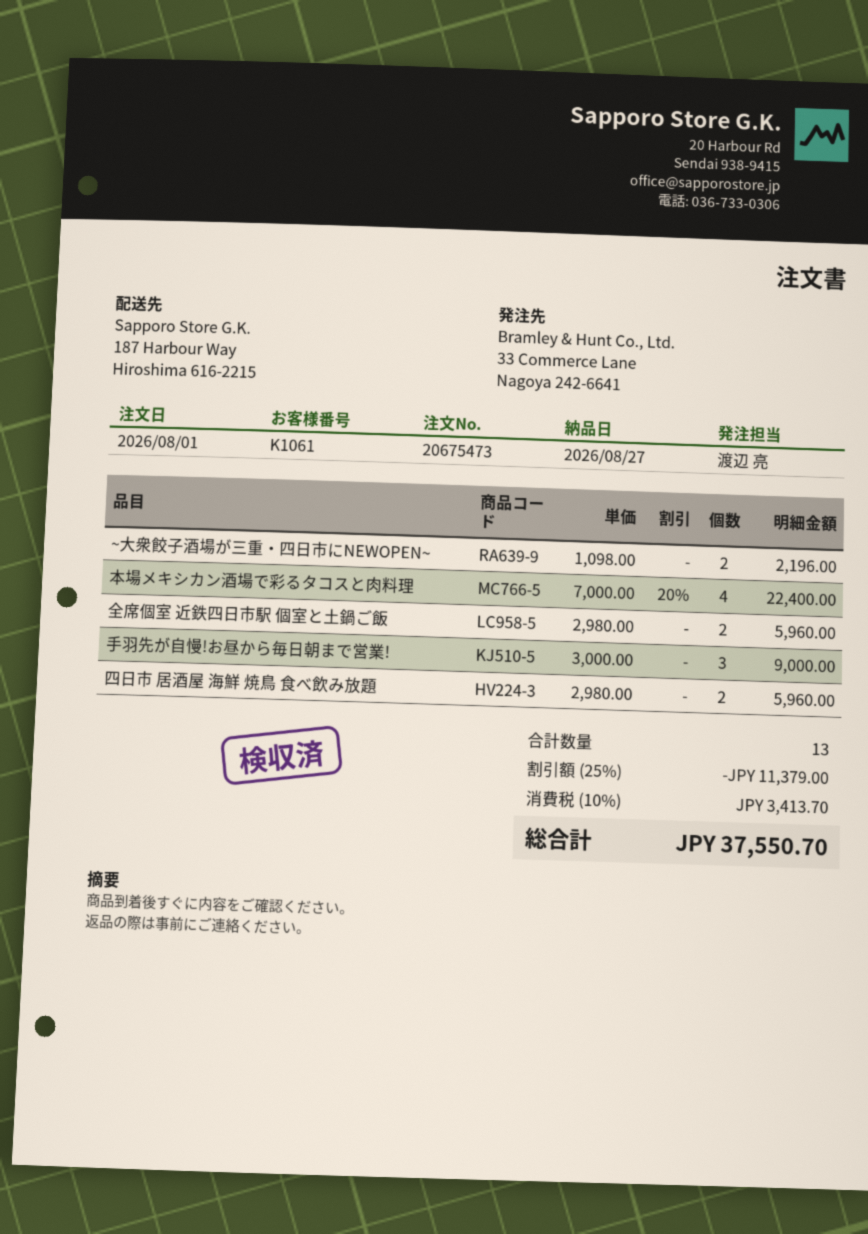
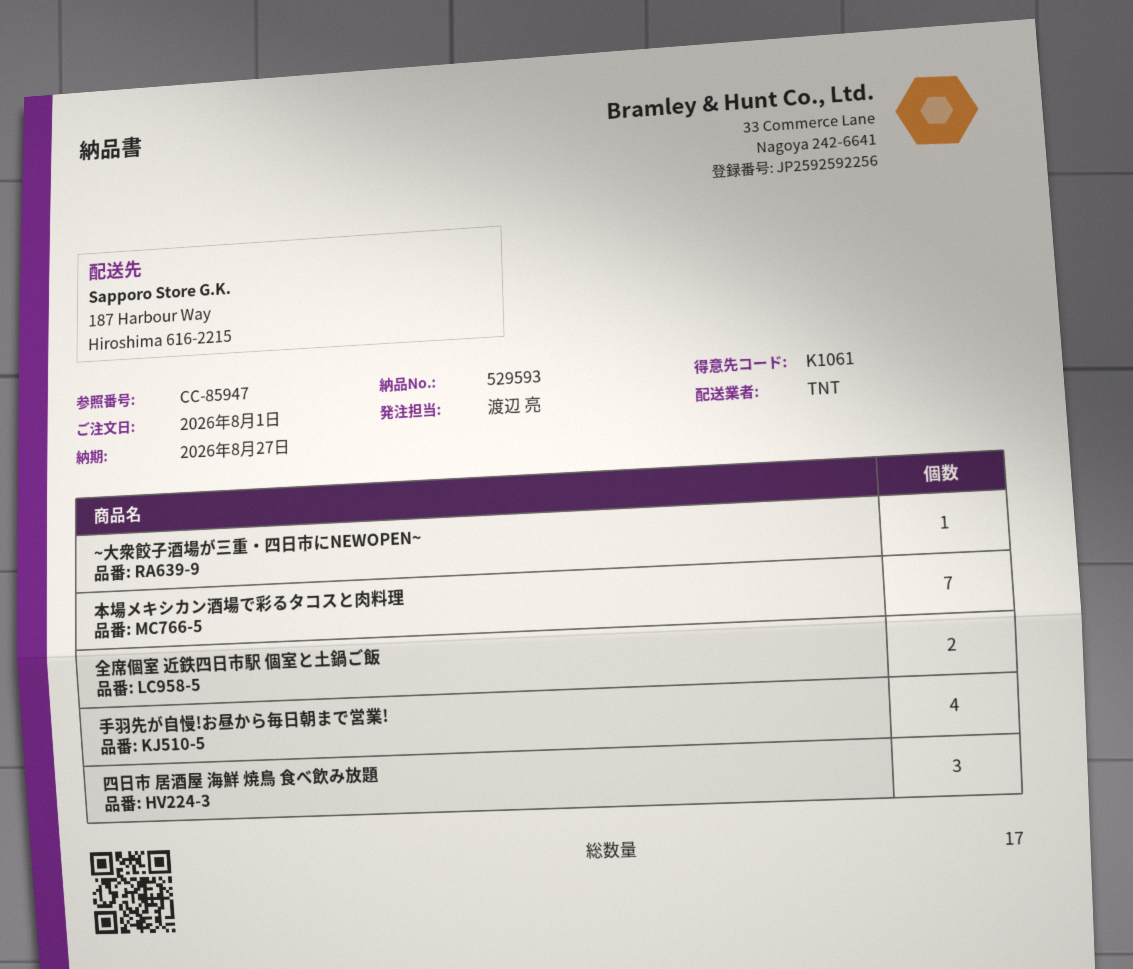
~大衆餃子酒場が三重・四日市にNEWOPEN~: 2 -> 1
本場メキシカン酒場で彩るタコスと肉料理: 4 -> 7
手羽先が自慢!お昼から毎日朝まで営業!: 3 -> 4
四日市 居酒屋 海鮮 焼鳥 食べ飲み放題: 2 -> 3
total quantity: 13 -> 17

